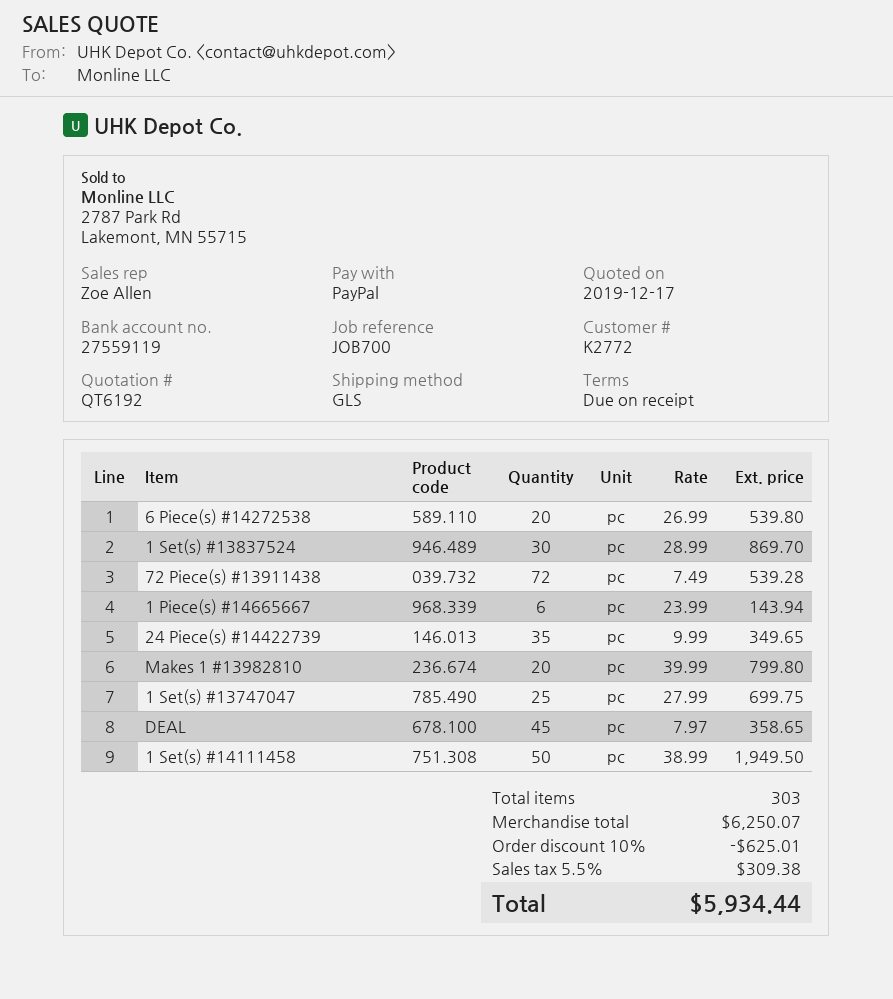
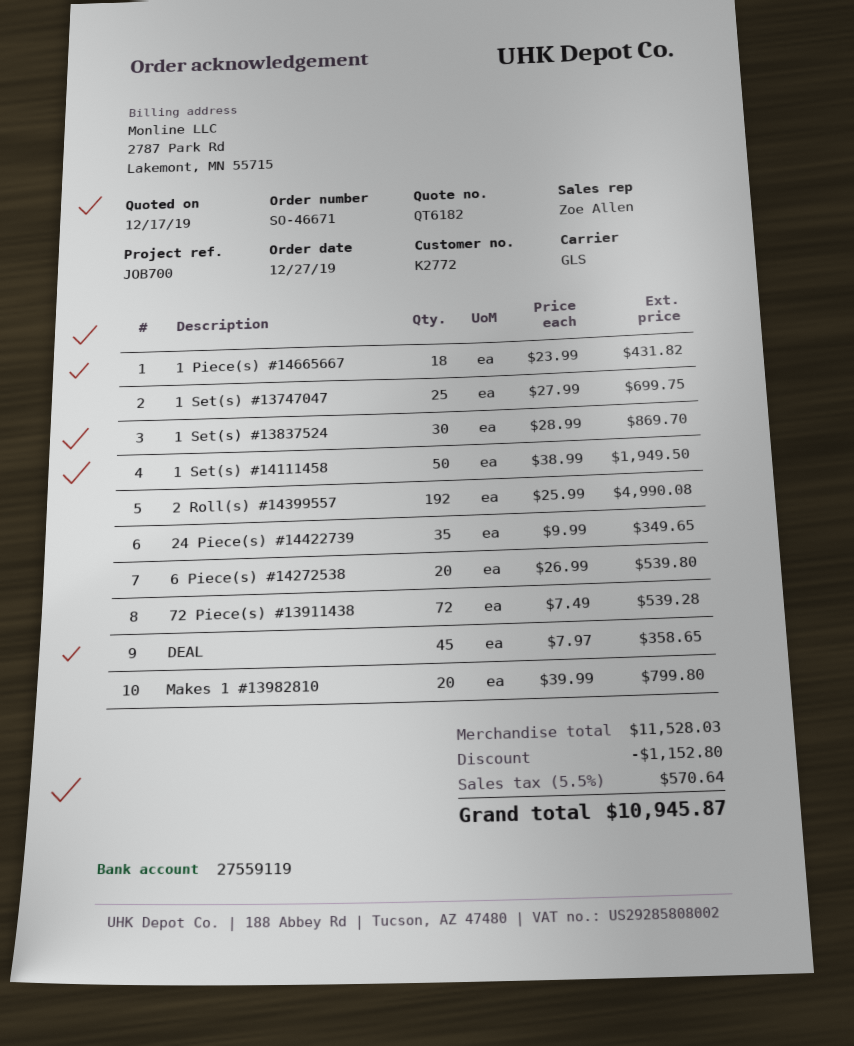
quote number: QT6192 -> QT6182
1 Piece(s) #14665667: 6 x 23.99 = 143.94 -> 18 x 23.99 = 431.82
2 Roll(s) #14399557: none -> 192 x 25.99 = 4990.08
subtotal: 6250.07 -> 11528.03
discount: 625.01 -> 1152.80
tax: 5.5% = 309.38 -> 5.5% = 570.64
total: 5934.44 -> 10945.87

